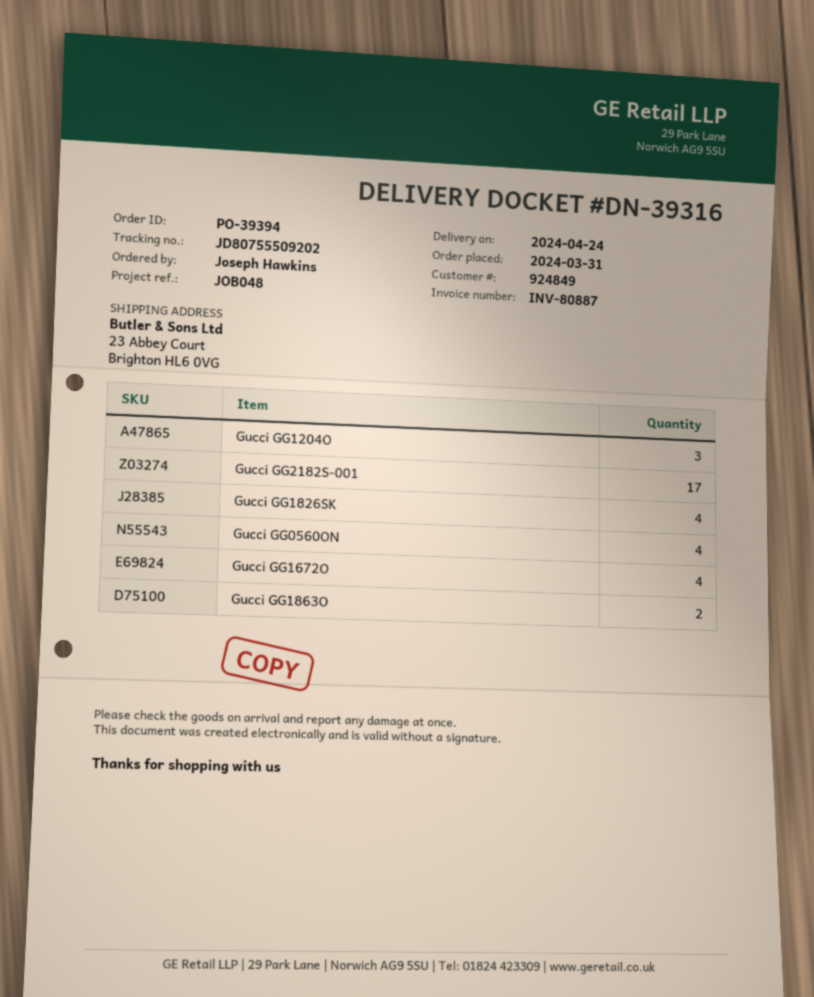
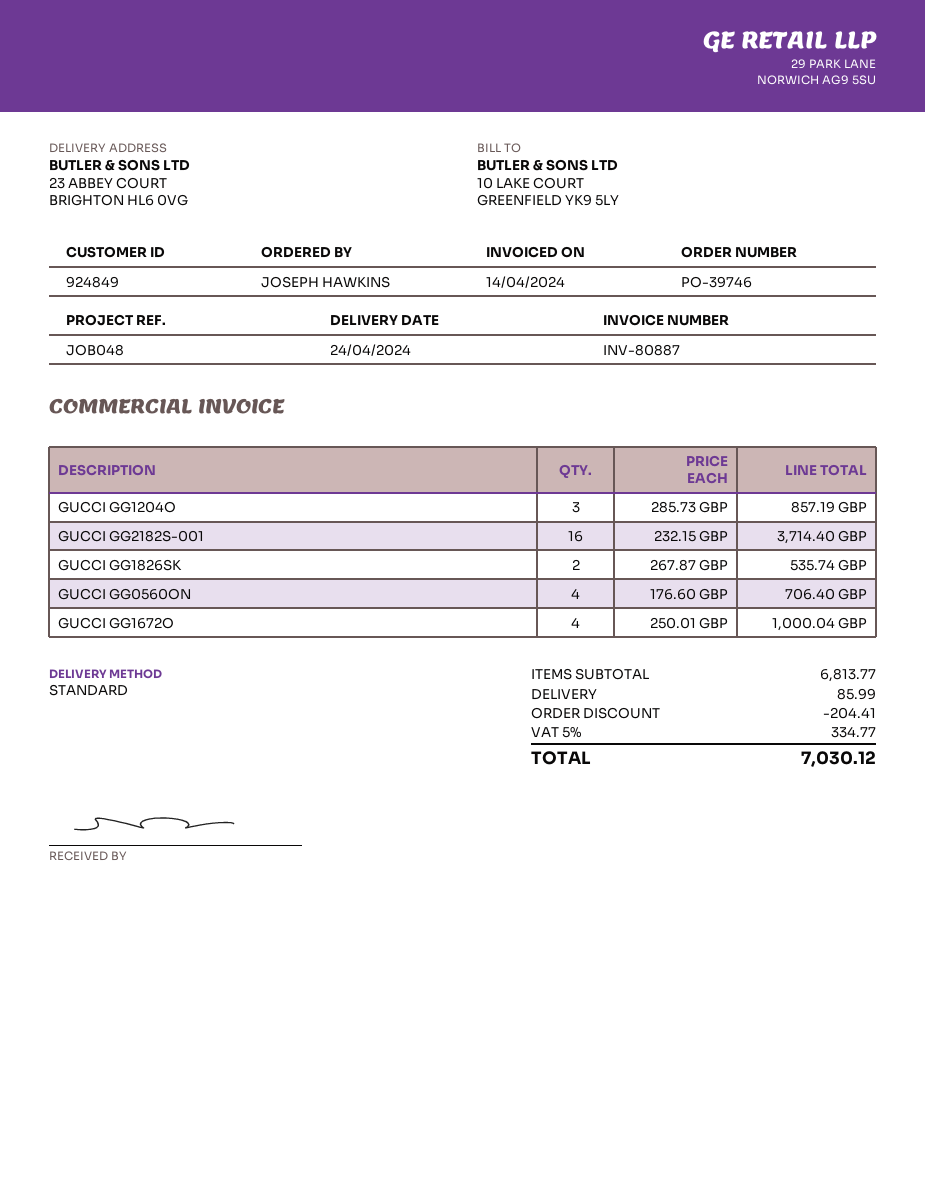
order number: PO-39394 -> PO-39746
Gucci GG2182S-001: 17 -> 16
Gucci GG1826SK: 4 -> 2
Gucci GG1863O: 2 -> none

